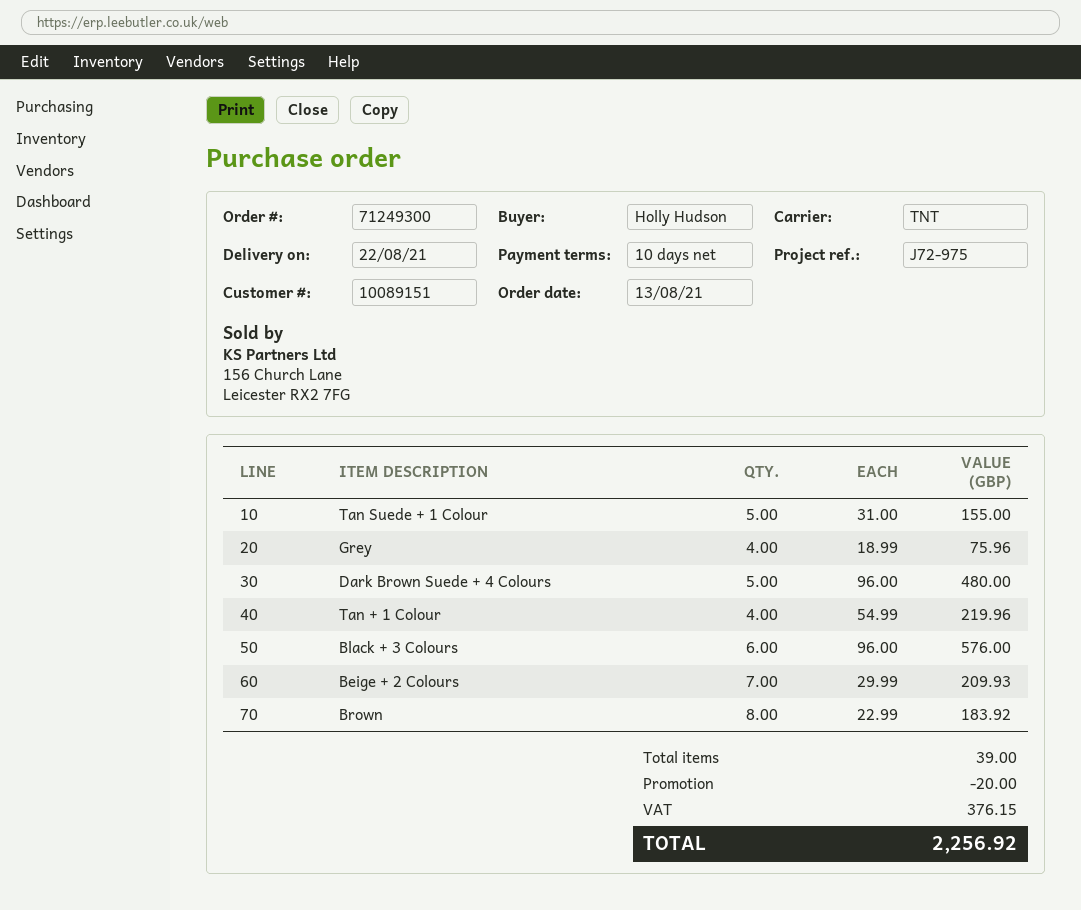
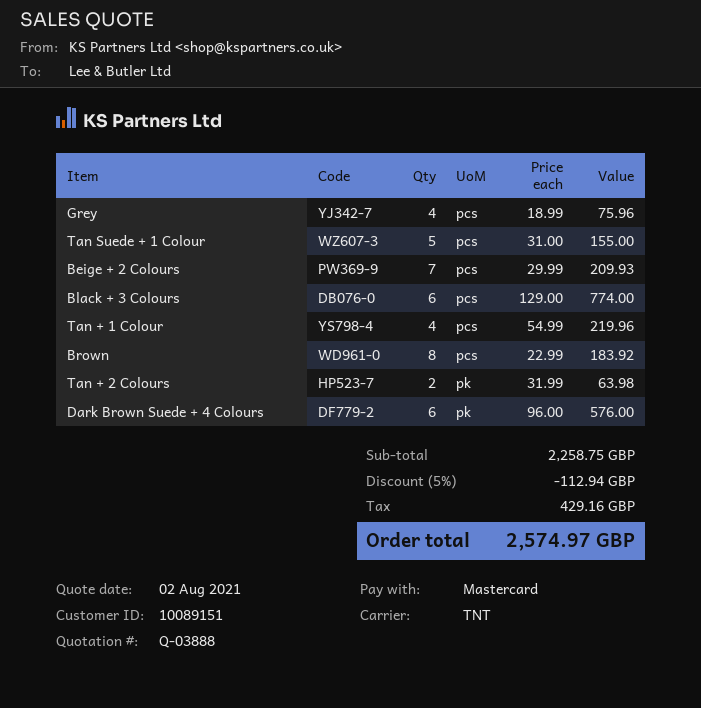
Dark Brown Suede + 4 Colours: 5 x 96.00 = 480.00 -> 6 x 96.00 = 576.00
Black + 3 Colours: 6 x 96.00 = 576.00 -> 6 x 129.00 = 774.00
Tan + 2 Colours: none -> 2 x 31.99 = 63.98
discount: 20.00 -> 112.94
tax: 376.15 -> 429.16
total: 2256.92 -> 2574.97

